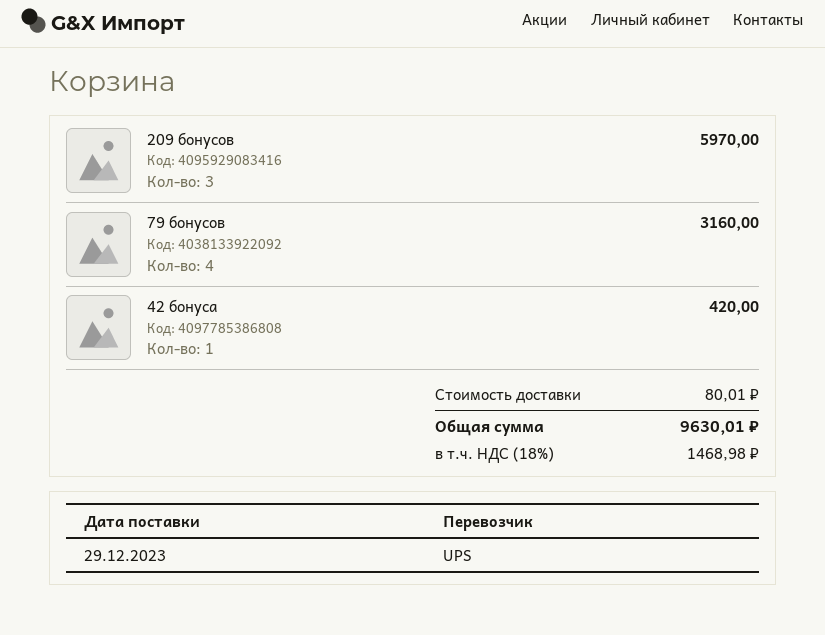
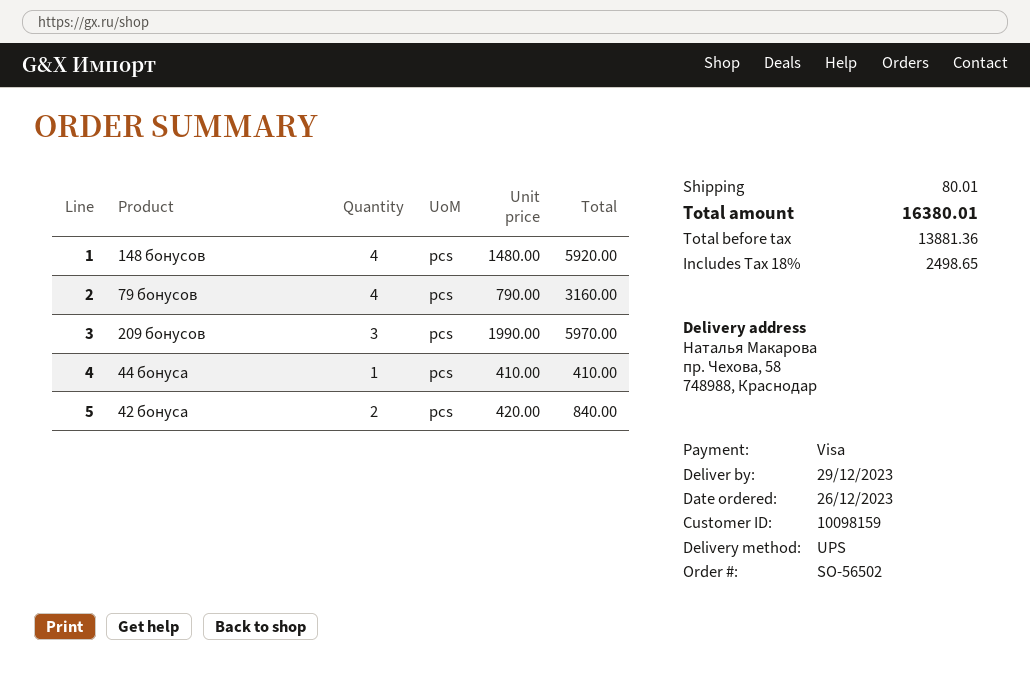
42 бонуса: 1 for 420.00 -> 2 for 840.00
148 бонусов: none -> 4 for 5920.00
44 бонуса: none -> 1 for 410.00
tax: 18% = 1468.98 -> 18% = 2498.65
total: 9630.01 -> 16380.01

